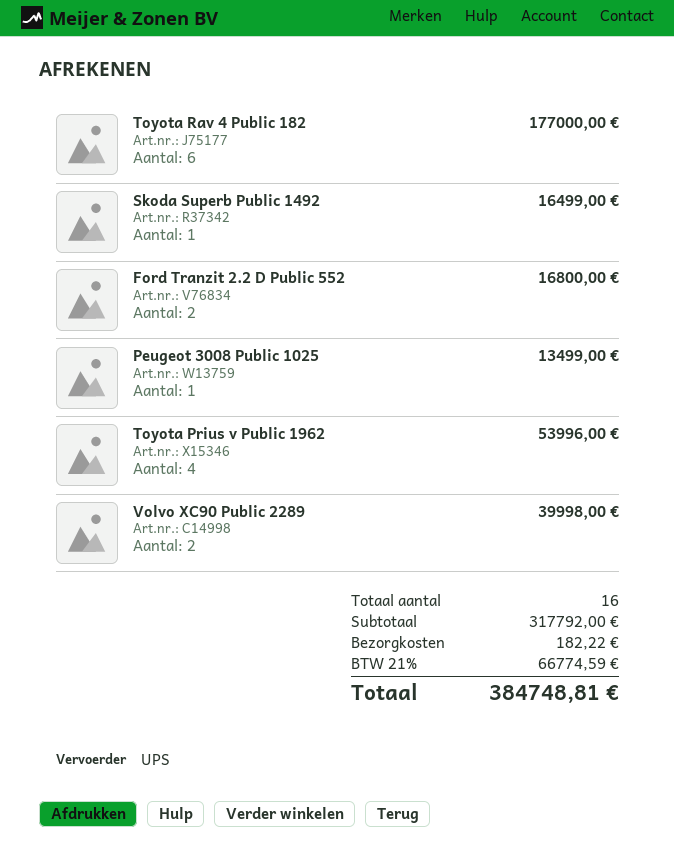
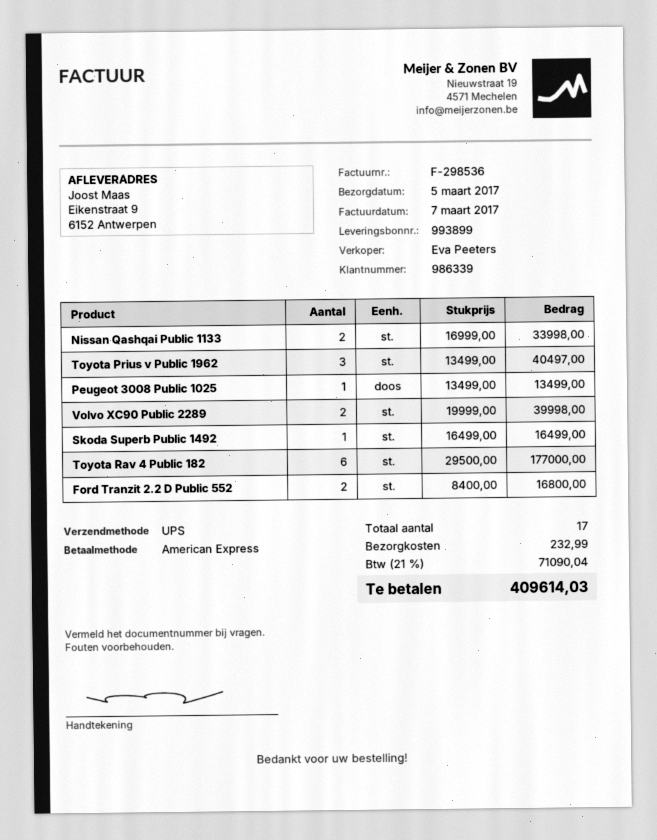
Toyota Prius v Public 1962: 4 for 53996.00 -> 3 for 40497.00
Nissan Qashqai Public 1133: none -> 2 for 33998.00
total quantity: 16 -> 17
shipping: 182.22 -> 232.99
tax: 21% = 66774.59 -> 21% = 71090.04
total: 384748.81 -> 409614.03

